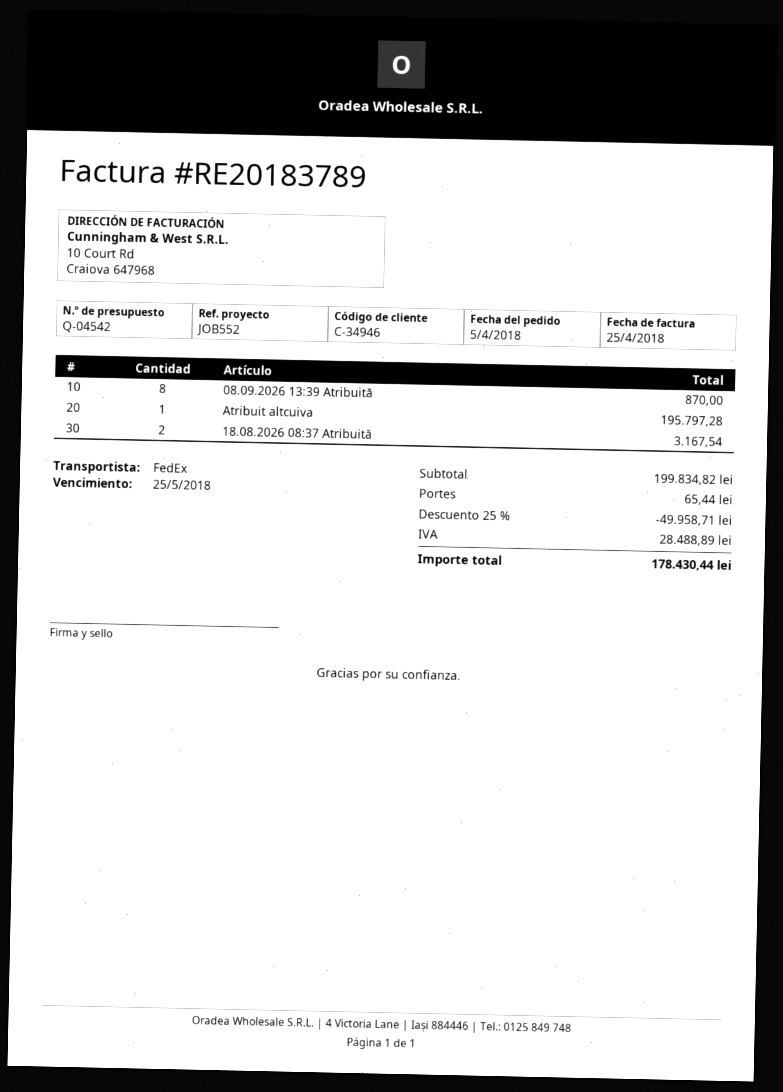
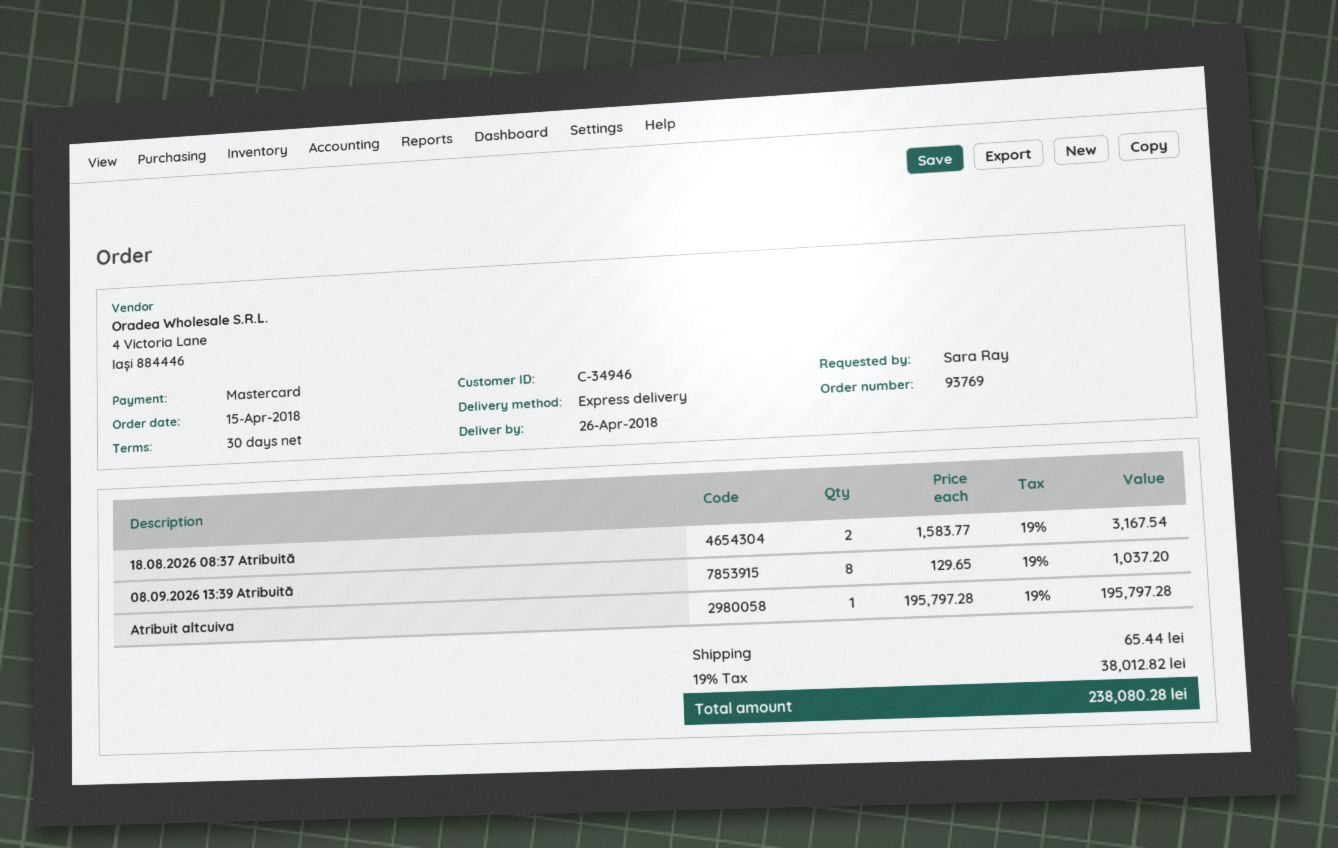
order date: 2018-04-05 -> 2018-04-15
shipping method: FedEx -> express
08.09.2026 13:39 Atribuită: 8 for 870.00 -> 8 for 1037.20
discount: 25% = 49958.71 -> none
tax: 28488.89 -> 38012.82
total: 178430.44 -> 238080.28

